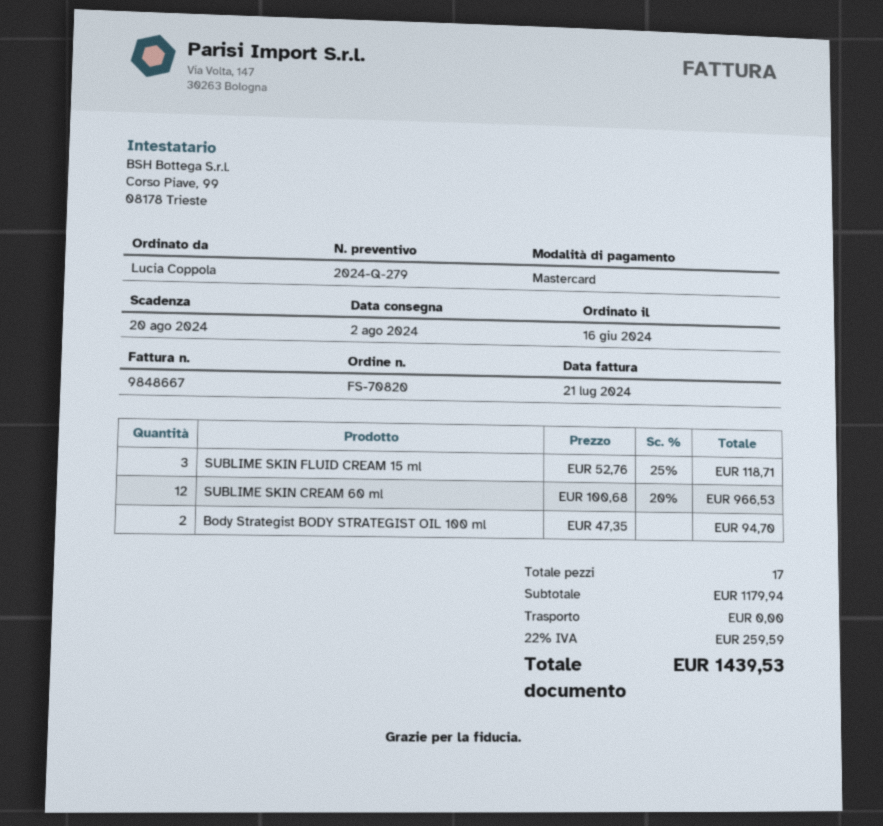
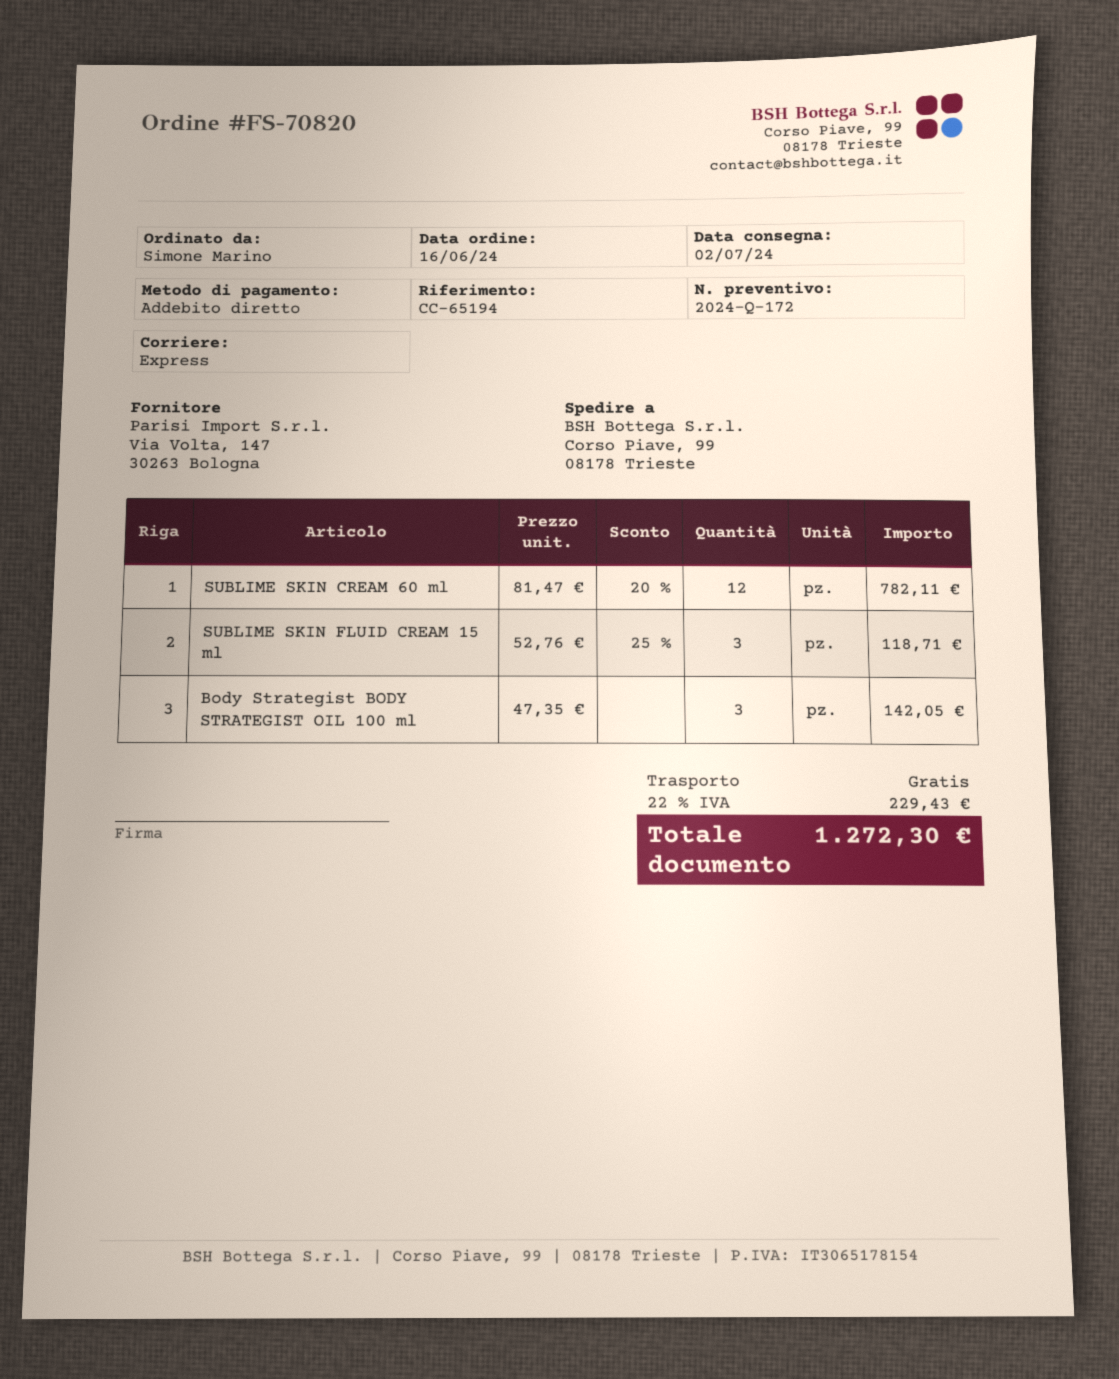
quote number: 2024-Q-279 -> 2024-Q-172
delivery date: 2024-08-02 -> 2024-07-02
ordered by: Lucia Coppola -> Simone Marino
payment method: Mastercard -> direct debit
SUBLIME SKIN CREAM 60 ml: 12 x 100.68 - 20% = 966.53 -> 12 x 81.47 - 20% = 782.11
Body Strategist BODY STRATEGIST OIL 100 ml: 2 x 47.35 = 94.70 -> 3 x 47.35 = 142.05
tax: 22% = 259.59 -> 22% = 229.43
total: 1439.53 -> 1272.30

